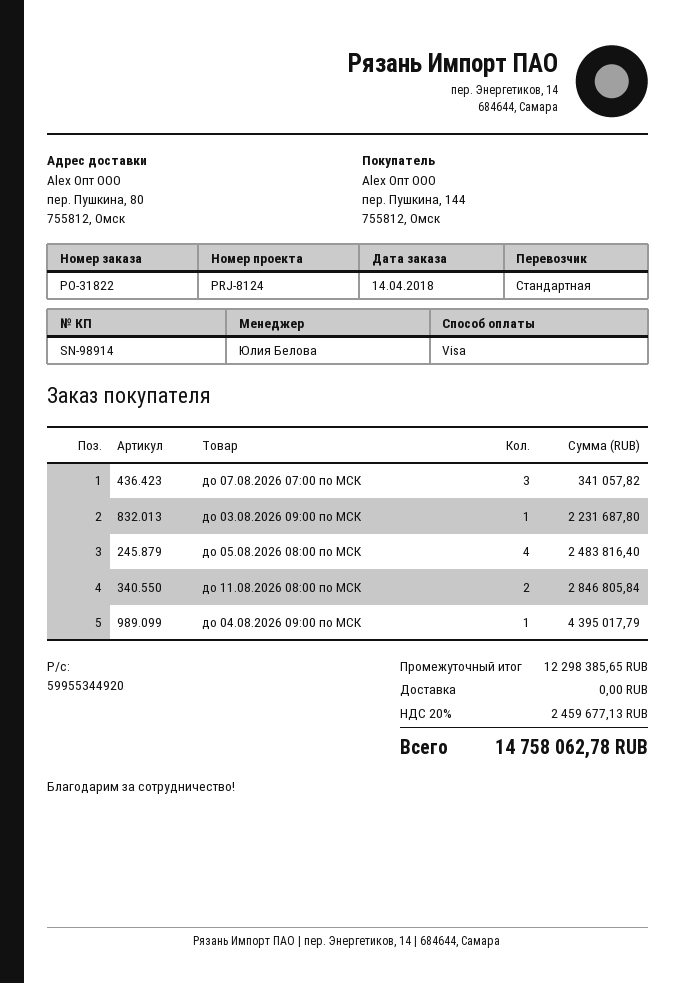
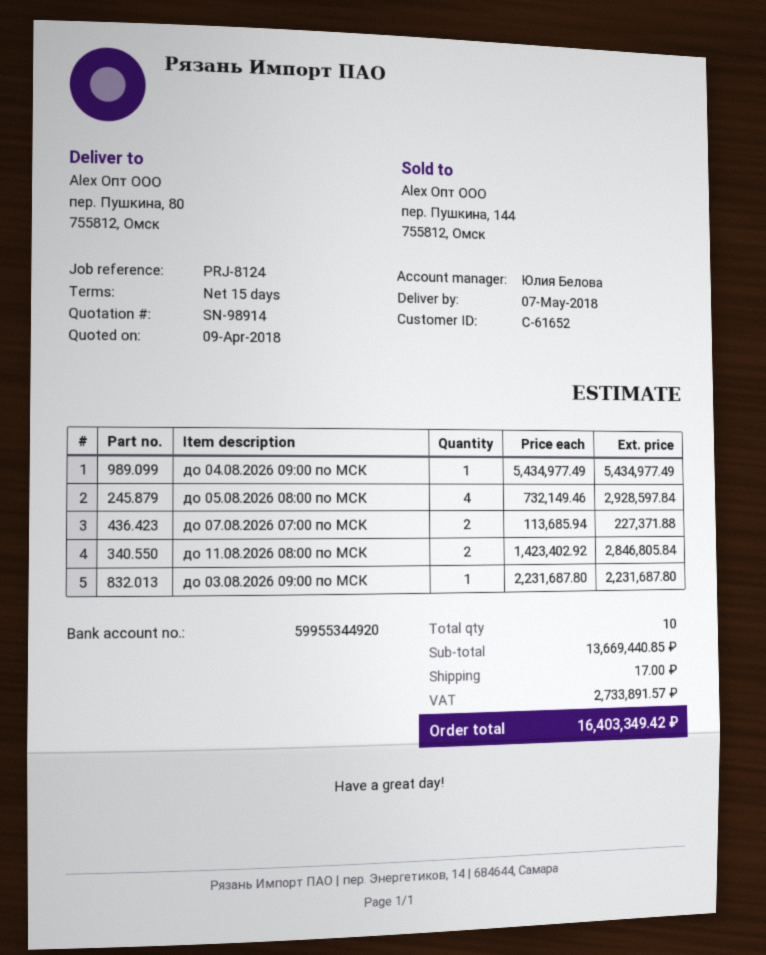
до 07.08.2026 07:00 по МСК: 3 for 341057.82 -> 2 for 227371.88
до 05.08.2026 08:00 по МСК: 4 for 2483816.40 -> 4 for 2928597.84
до 04.08.2026 09:00 по МСК: 1 for 4395017.79 -> 1 for 5434977.49
subtotal: 12298385.65 -> 13669440.85
shipping: 0.00 -> 17.00
tax: 2459677.13 -> 2733891.57
total: 14758062.78 -> 16403349.42

